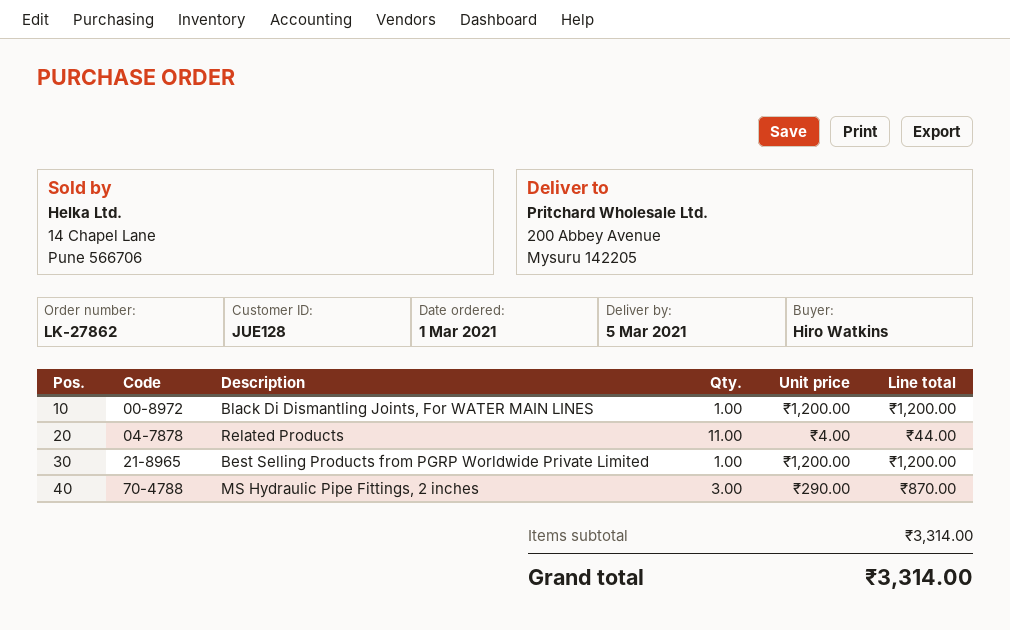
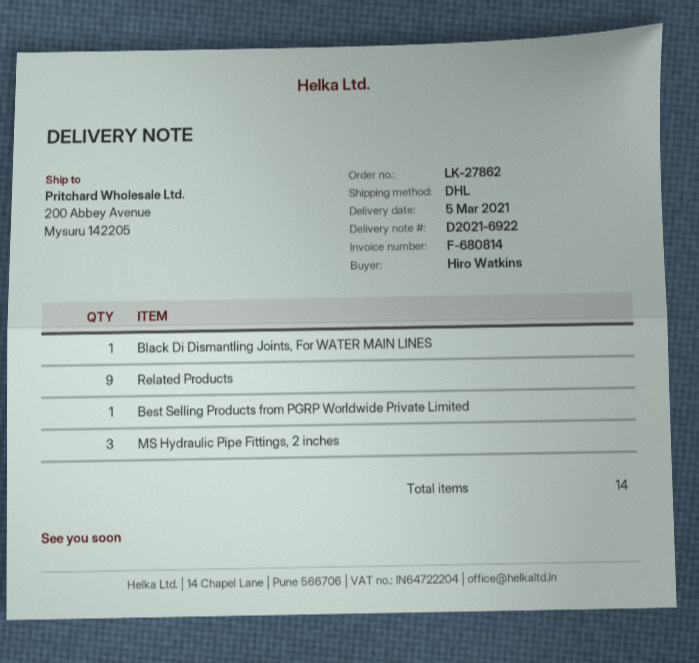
Related Products: 11 -> 9

